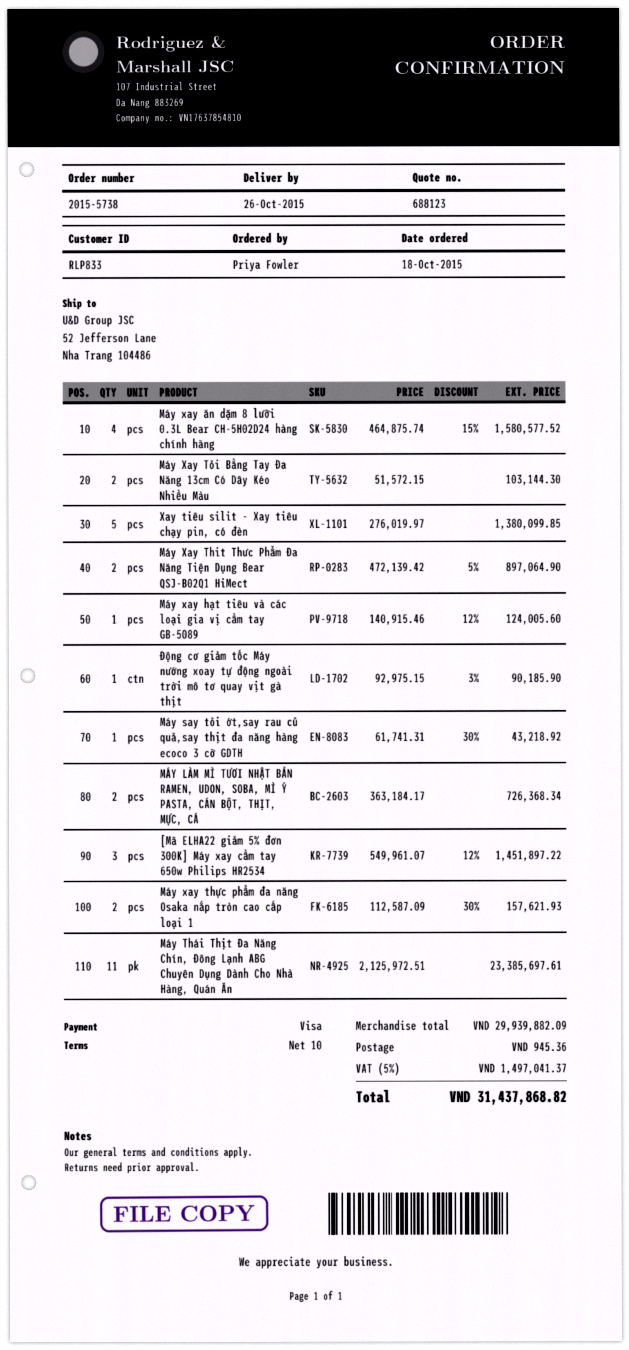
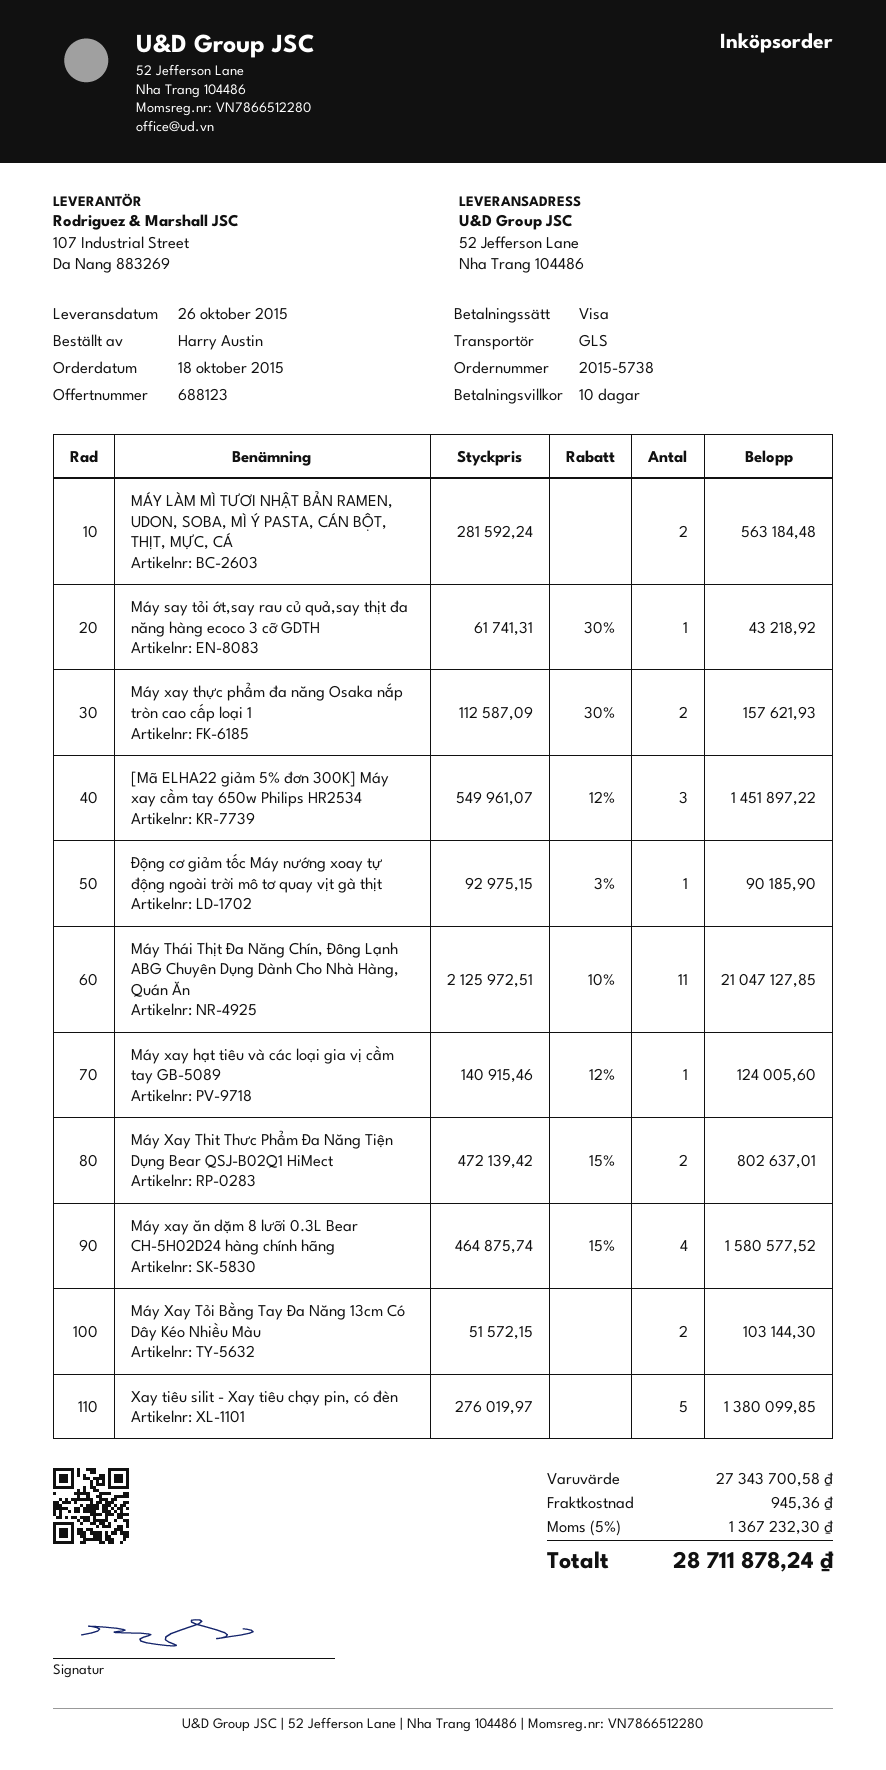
ordered by: Priya Fowler -> Harry Austin
Máy Xay Thit Thưc Phẩm Đa Năng Tiện Dụng Bear QSJ-B02Q1 HiMect: 2 x 472139.42 - 5% = 897064.90 -> 2 x 472139.42 - 15% = 802637.01
MÁY LÀM MÌ TƯƠI NHẬT BẢN RAMEN, UDON, SOBA, MÌ Ý PASTA, CÁN BỘT, THỊT, MỰC, CÁ: 2 x 363184.17 = 726368.34 -> 2 x 281592.24 = 563184.48
Máy Thái Thịt Đa Năng Chín, Đông Lạnh ABG Chuyên Dụng Dành Cho Nhà Hàng, Quán Ăn: 11 x 2125972.51 = 23385697.61 -> 11 x 2125972.51 - 10% = 21047127.85
subtotal: 29939882.09 -> 27343700.58
tax: 5% = 1497041.37 -> 5% = 1367232.30
total: 31437868.82 -> 28711878.24

